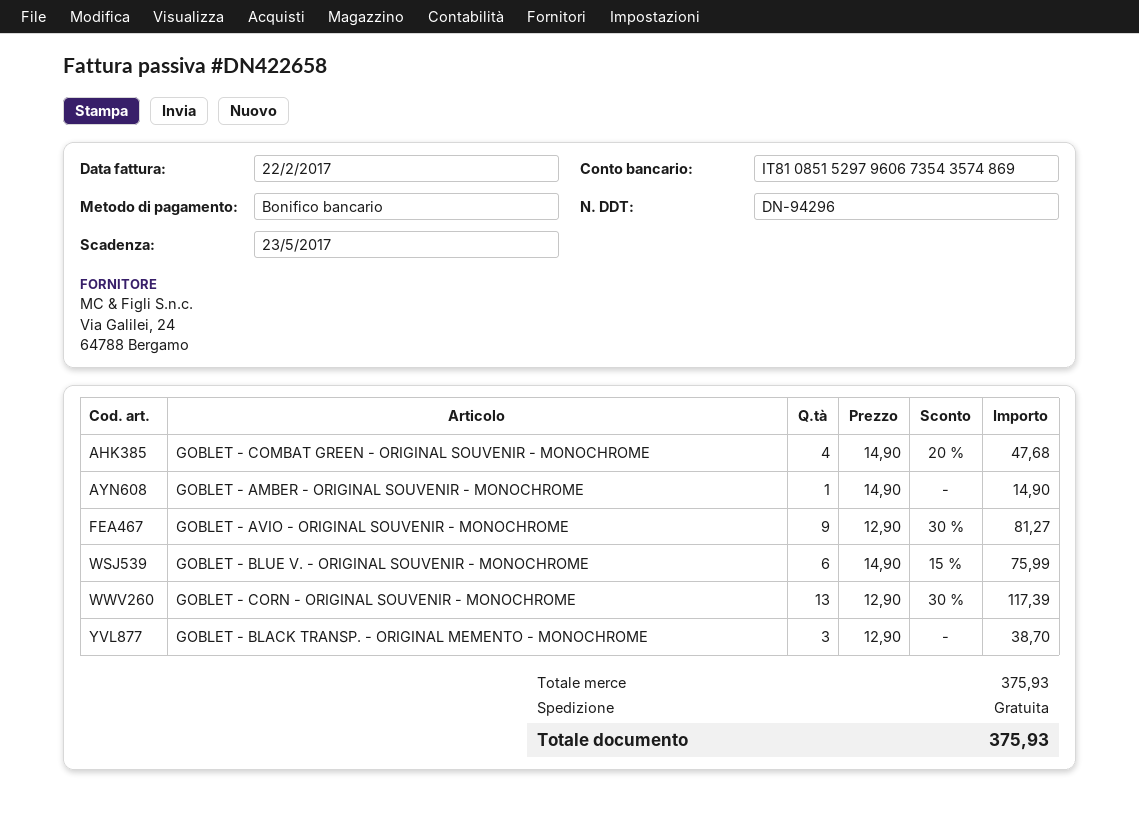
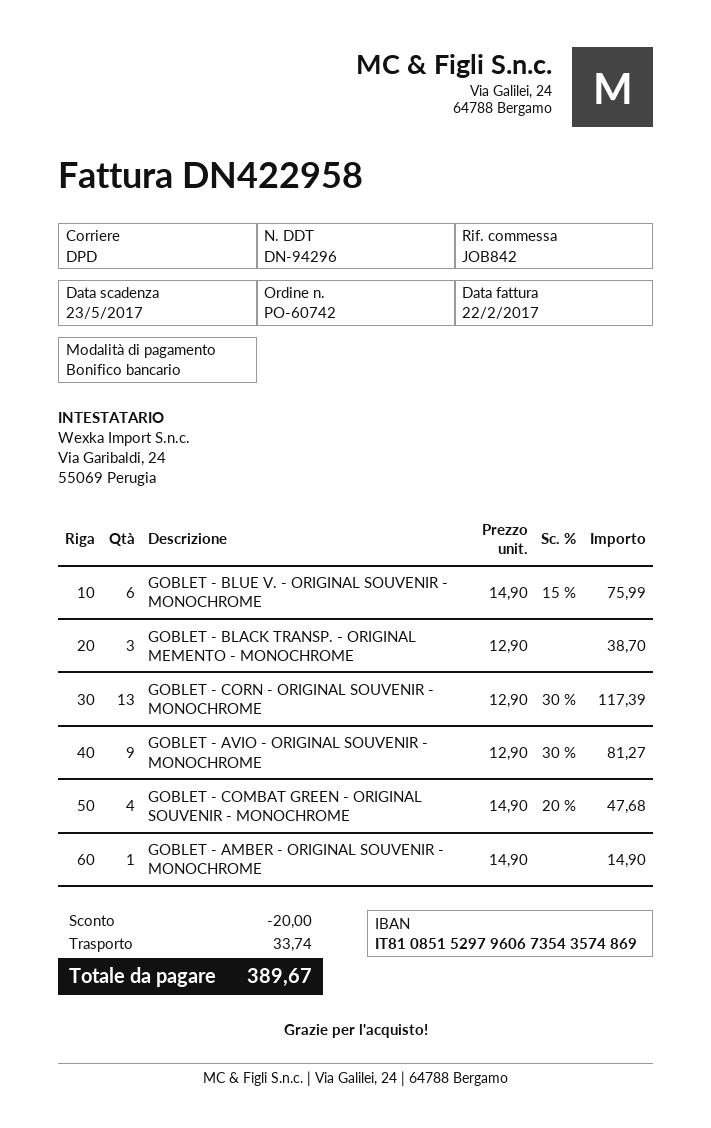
invoice number: DN422658 -> DN422958
discount: none -> 20.00
shipping: 0.00 -> 33.74
total: 375.93 -> 389.67

